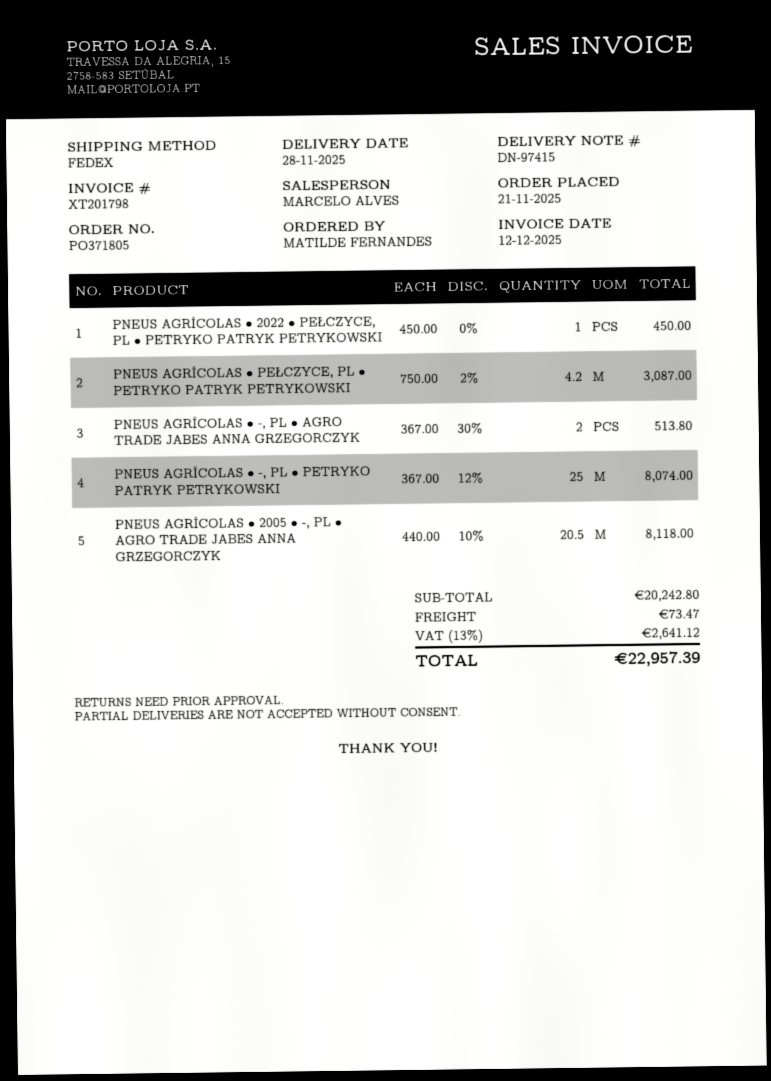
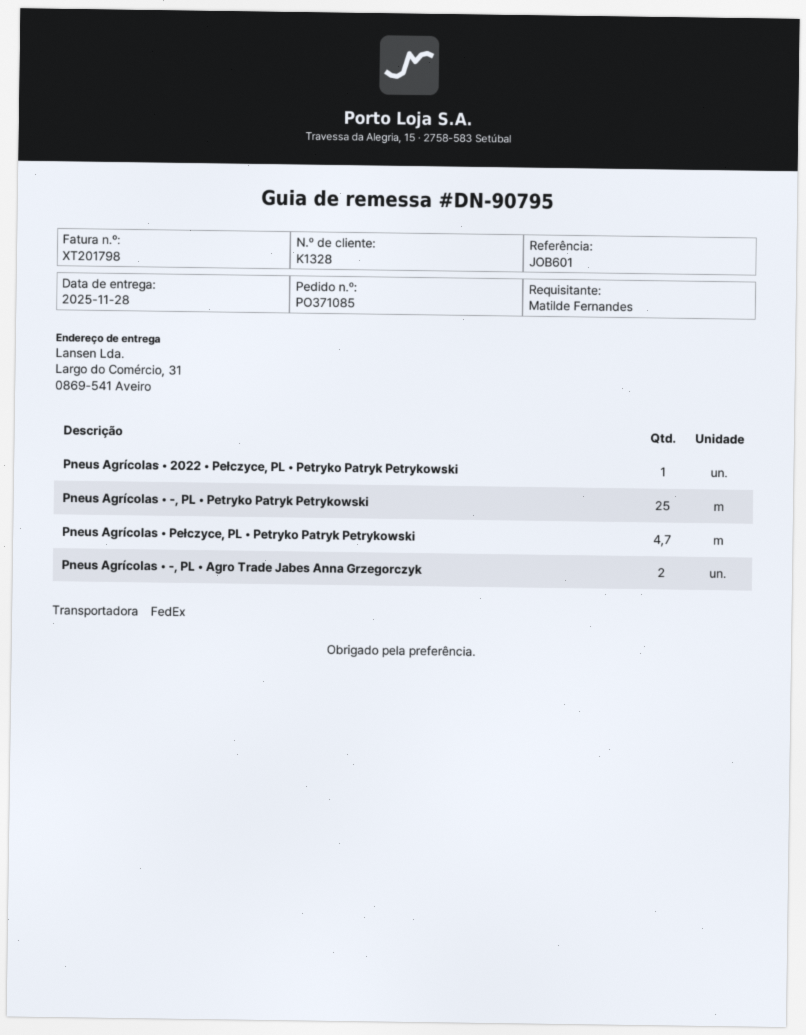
order number: PO371805 -> PO371085
delivery note number: DN-97415 -> DN-90795
PNEUS AGRÍCOLAS • PEŁCZYCE, PL • PETRYKO PATRYK PETRYKOWSKI: 4.2 -> 4.7
PNEUS AGRÍCOLAS • 2005 • -, PL • AGRO TRADE JABES ANNA GRZEGORCZYK: 20.5 -> none

